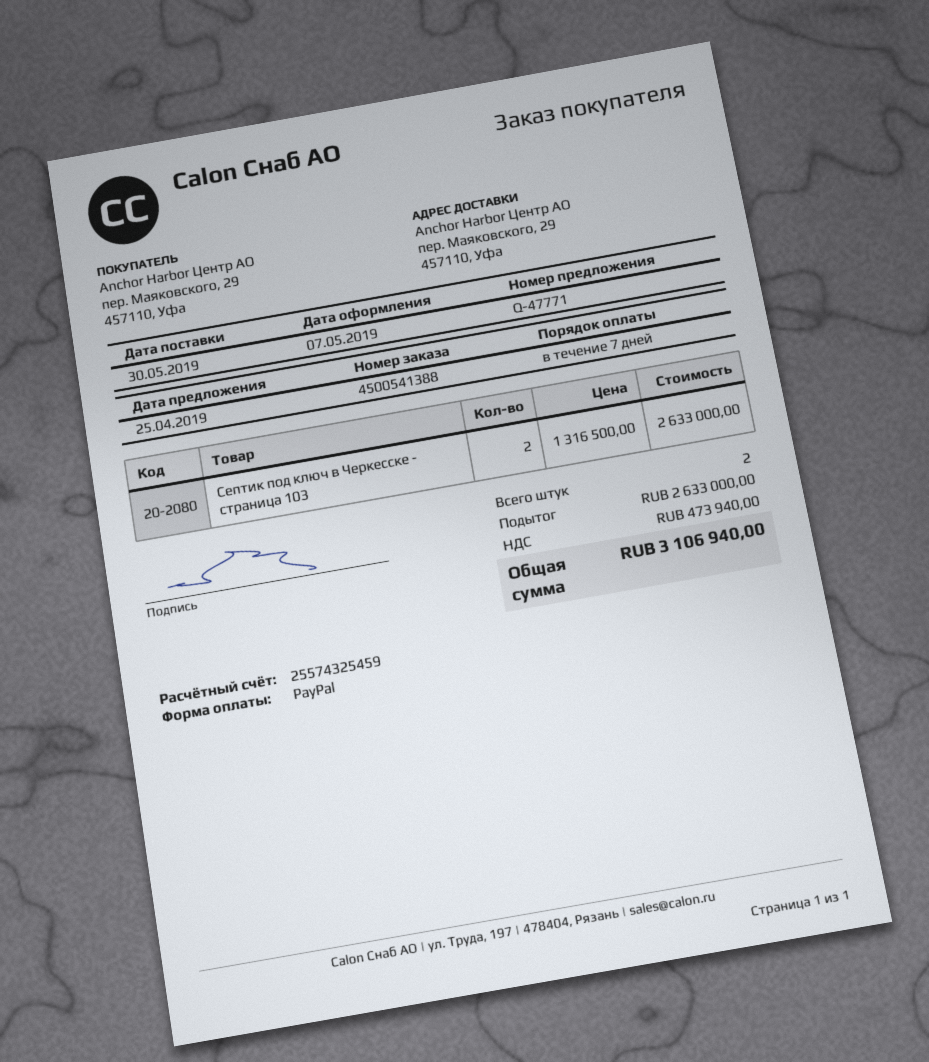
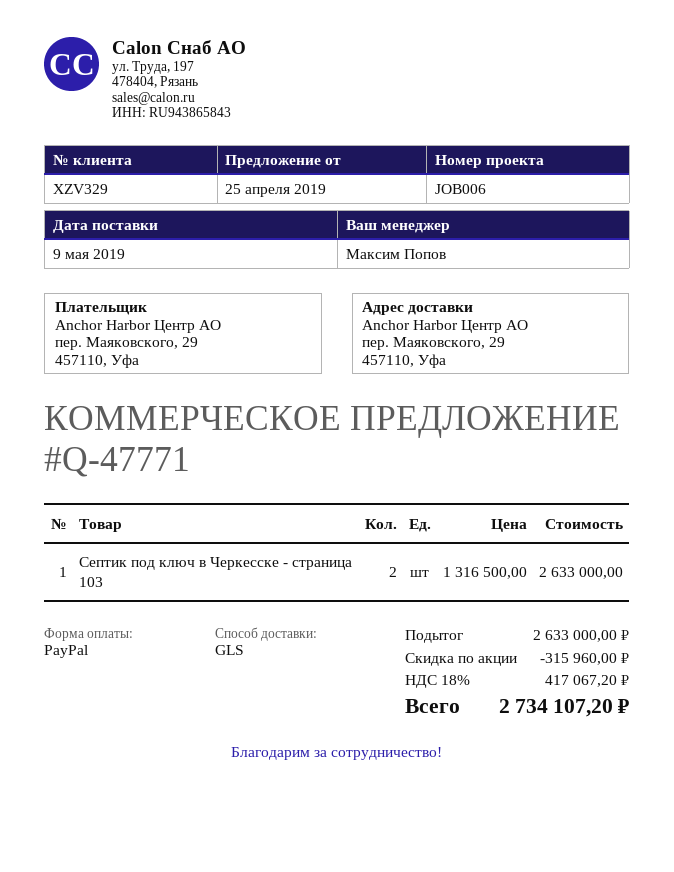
delivery date: 2019-05-30 -> 2019-05-09
discount: none -> 315960.00
tax: 473940.00 -> 417067.20
total: 3106940.00 -> 2734107.20

